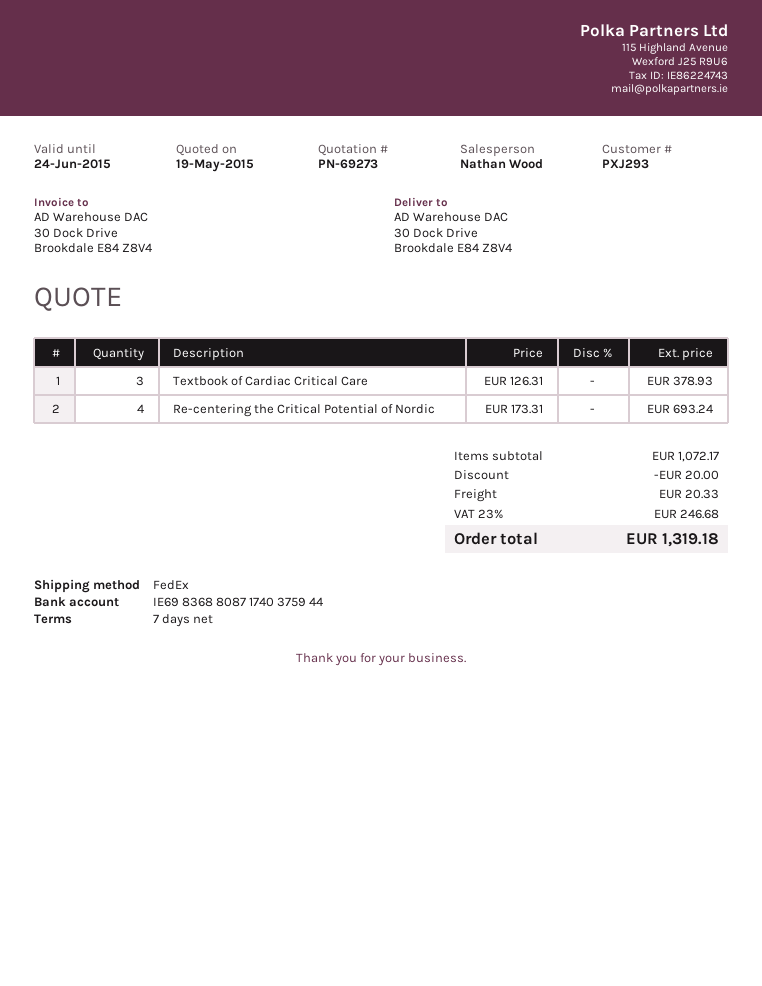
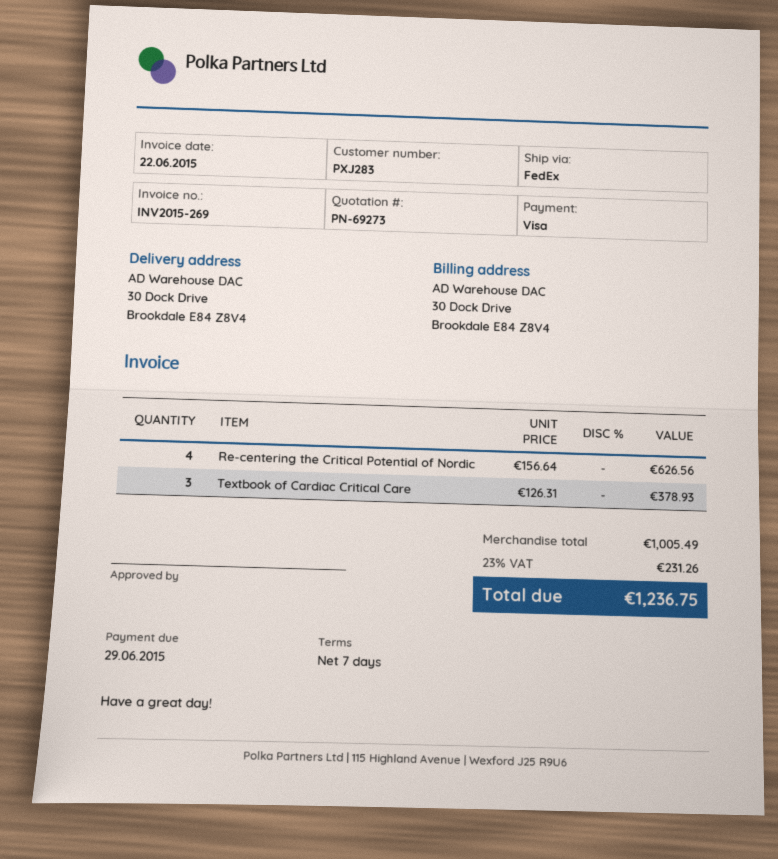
customer number: PXJ293 -> PXJ283
Re-centering the Critical Potential of Nordic: 4 x 173.31 = 693.24 -> 4 x 156.64 = 626.56
subtotal: 1072.17 -> 1005.49
discount: 20.00 -> none
shipping: 20.33 -> none
tax: 23% = 246.68 -> 23% = 231.26
total: 1319.18 -> 1236.75

